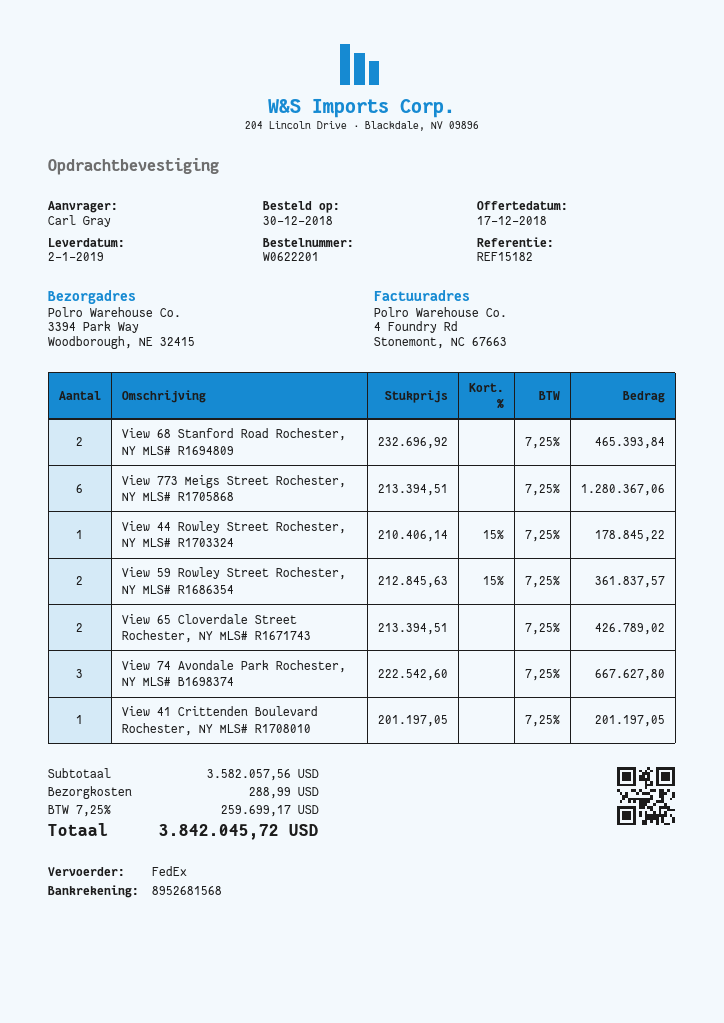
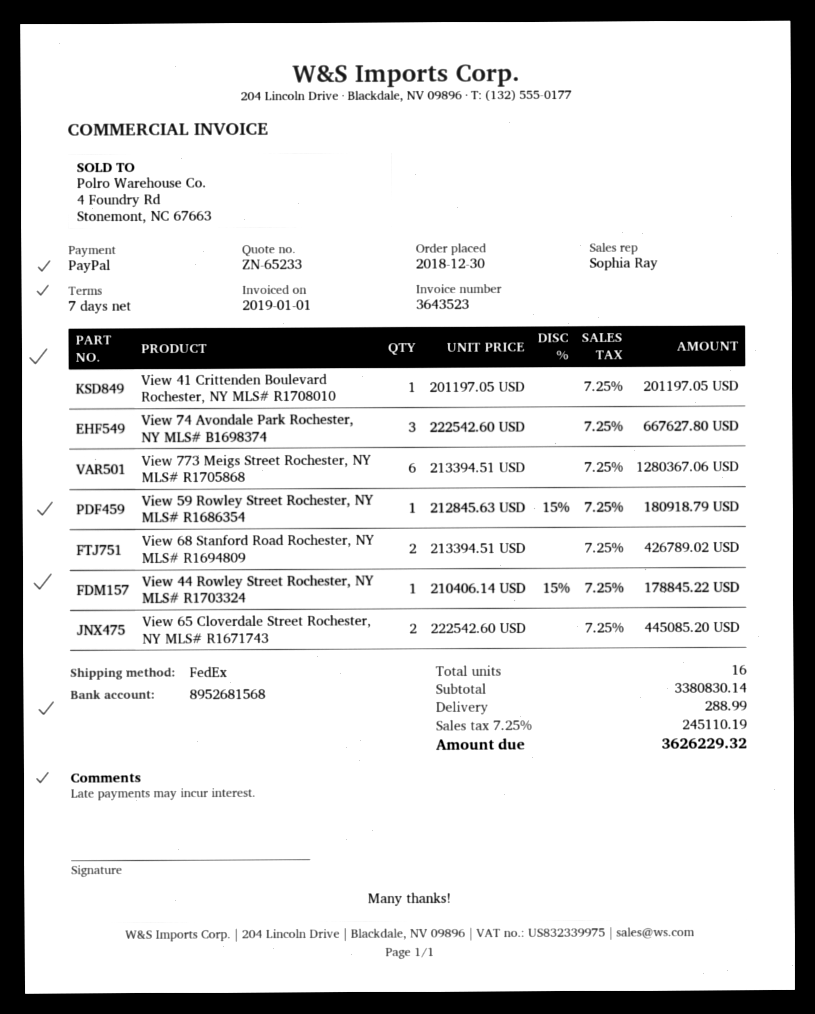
View 68 Stanford Road Rochester, NY MLS# R1694809: 2 x 232696.92 = 465393.84 -> 2 x 213394.51 = 426789.02
View 59 Rowley Street Rochester, NY MLS# R1686354: 2 x 212845.63 - 15% = 361837.57 -> 1 x 212845.63 - 15% = 180918.79
View 65 Cloverdale Street Rochester, NY MLS# R1671743: 2 x 213394.51 = 426789.02 -> 2 x 222542.60 = 445085.20
subtotal: 3582057.56 -> 3380830.14
tax: 7.25% = 259699.17 -> 7.25% = 245110.19
total: 3842045.72 -> 3626229.32

